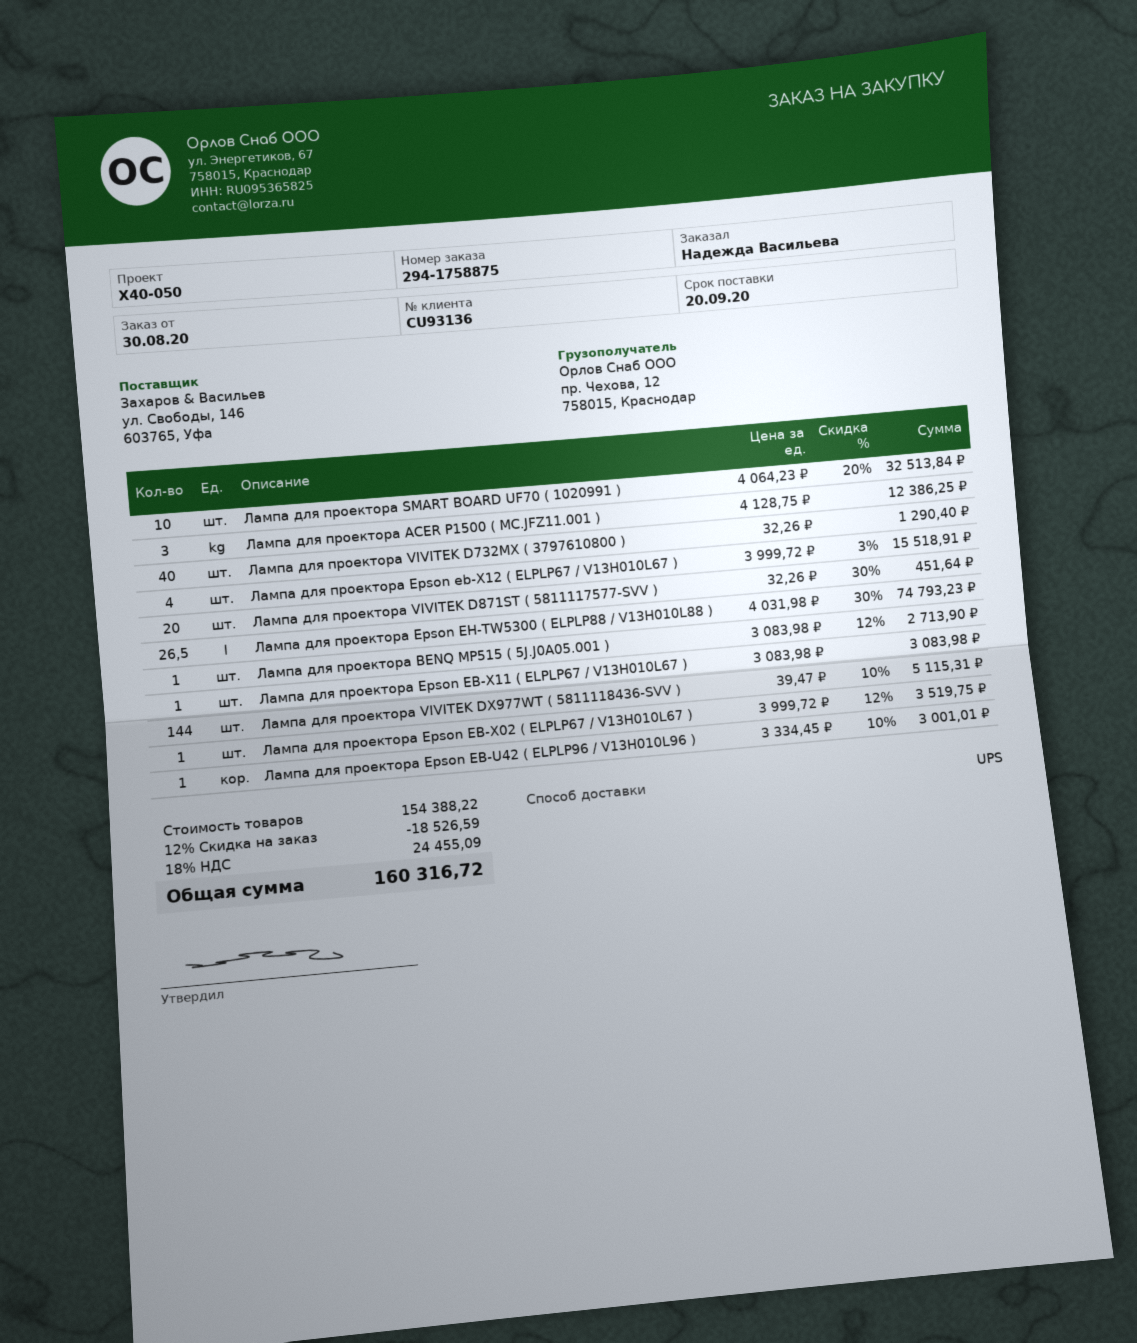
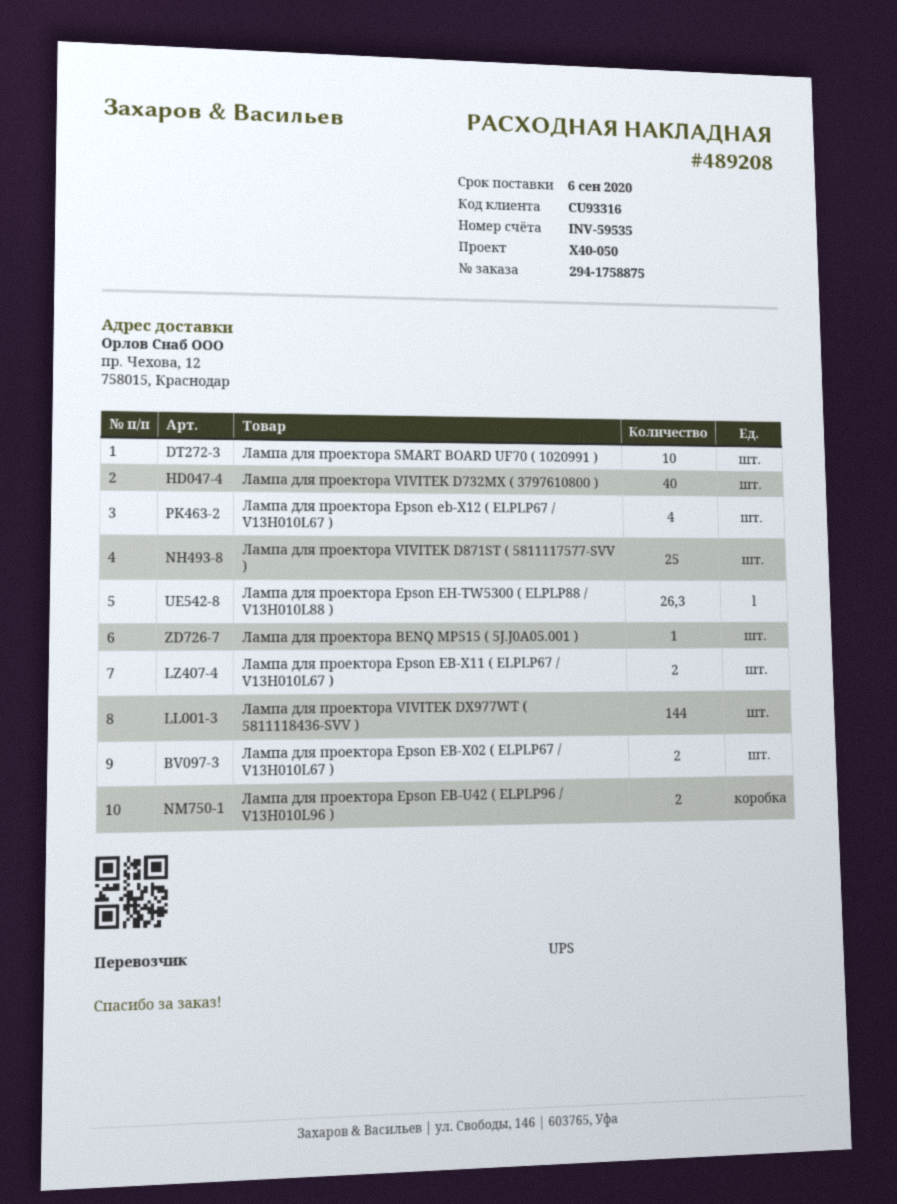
delivery date: 2020-09-20 -> 2020-09-06
customer number: CU93136 -> CU93316
Лампа для проектора ACER P1500 ( MC.JFZ11.001 ): 3 -> none
Лампа для проектора VIVITEK D871ST ( 5811117577-SVV ): 20 -> 25
Лампа для проектора Epson EH-TW5300 ( ELPLP88 / V13H010L88 ): 26.5 -> 26.3
Лампа для проектора Epson EB-X11 ( ELPLP67 / V13H010L67 ): 1 -> 2
Лампа для проектора Epson EB-X02 ( ELPLP67 / V13H010L67 ): 1 -> 2
Лампа для проектора Epson EB-U42 ( ELPLP96 / V13H010L96 ): 1 -> 2

